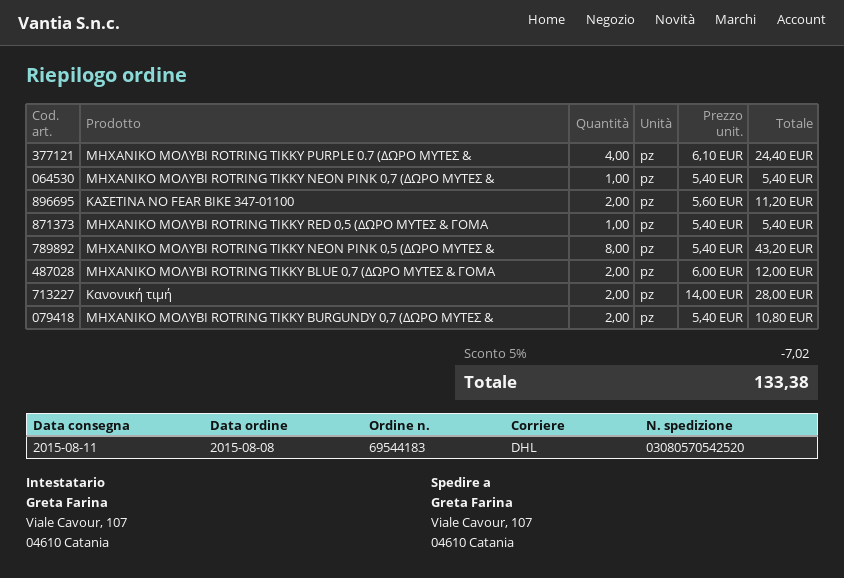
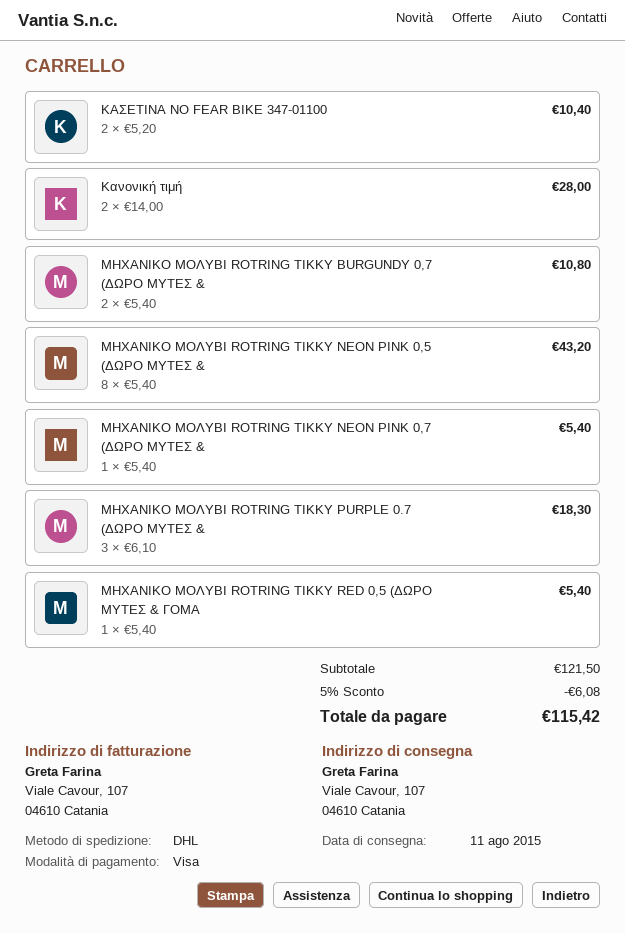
ΜΗΧΑΝΙΚΟ ΜΟΛΥΒΙ ROTRING TIKKY PURPLE 0.7 (ΔΩΡΟ ΜΥΤΕΣ &: 4 x 6.10 = 24.40 -> 3 x 6.10 = 18.30
ΚΑΣΕΤΙΝΑ NO FEAR BIKE 347-01100: 2 x 5.60 = 11.20 -> 2 x 5.20 = 10.40
ΜΗΧΑΝΙΚΟ ΜΟΛΥΒΙ ROTRING TIKKY BLUE 0,7 (ΔΩΡΟ ΜΥΤΕΣ & ΓΟΜΑ: 2 x 6.00 = 12.00 -> none
discount: 5% = 7.02 -> 5% = 6.08
total: 133.38 -> 115.42

